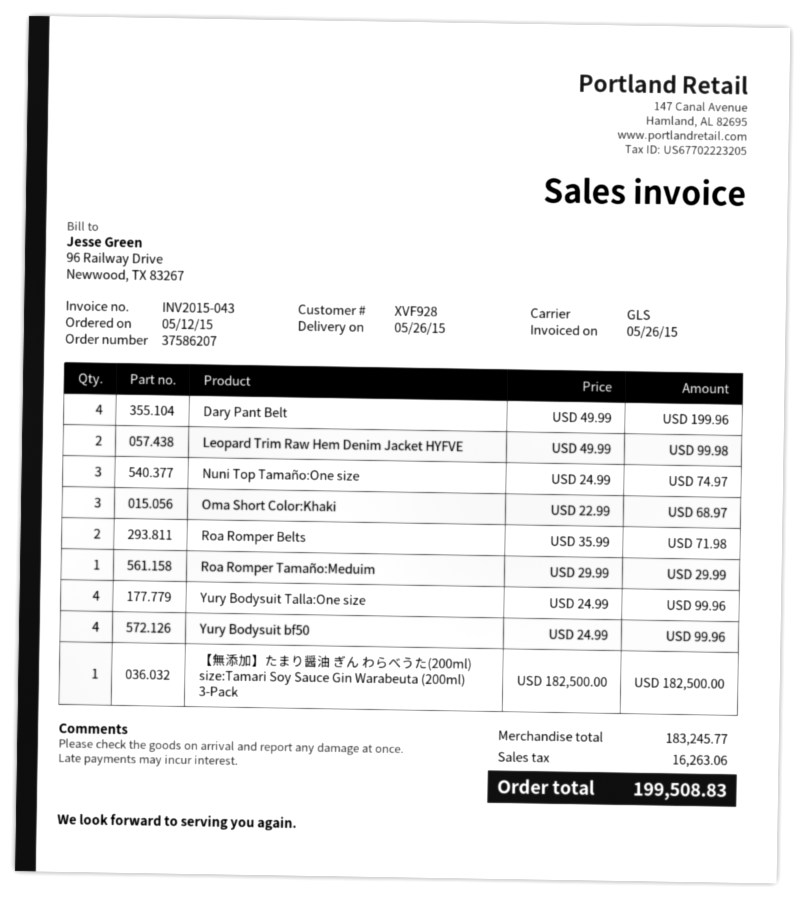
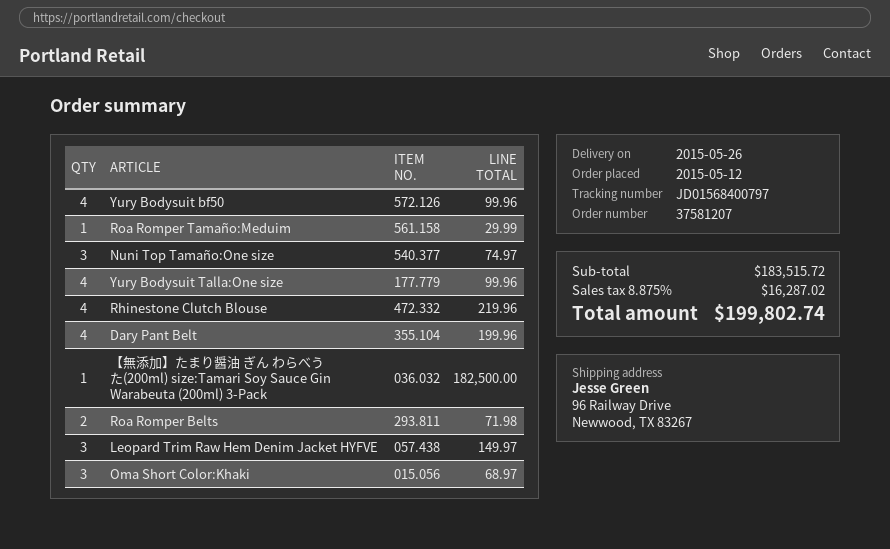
order number: 37586207 -> 37581207
Leopard Trim Raw Hem Denim Jacket HYFVE: 2 for 99.98 -> 3 for 149.97
Rhinestone Clutch Blouse: none -> 4 for 219.96
subtotal: 183245.77 -> 183515.72
tax: 16263.06 -> 16287.02
total: 199508.83 -> 199802.74

